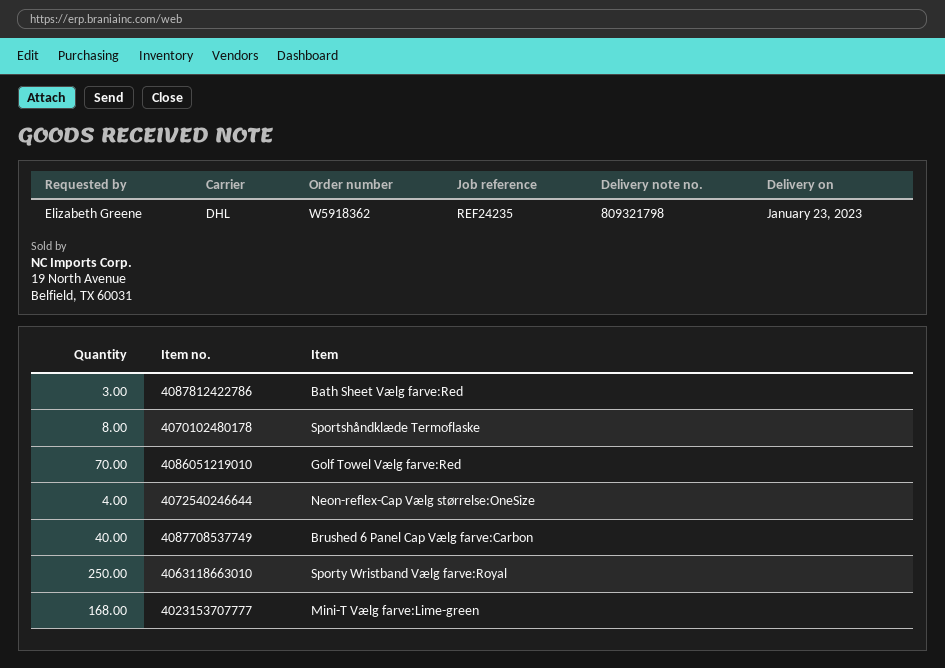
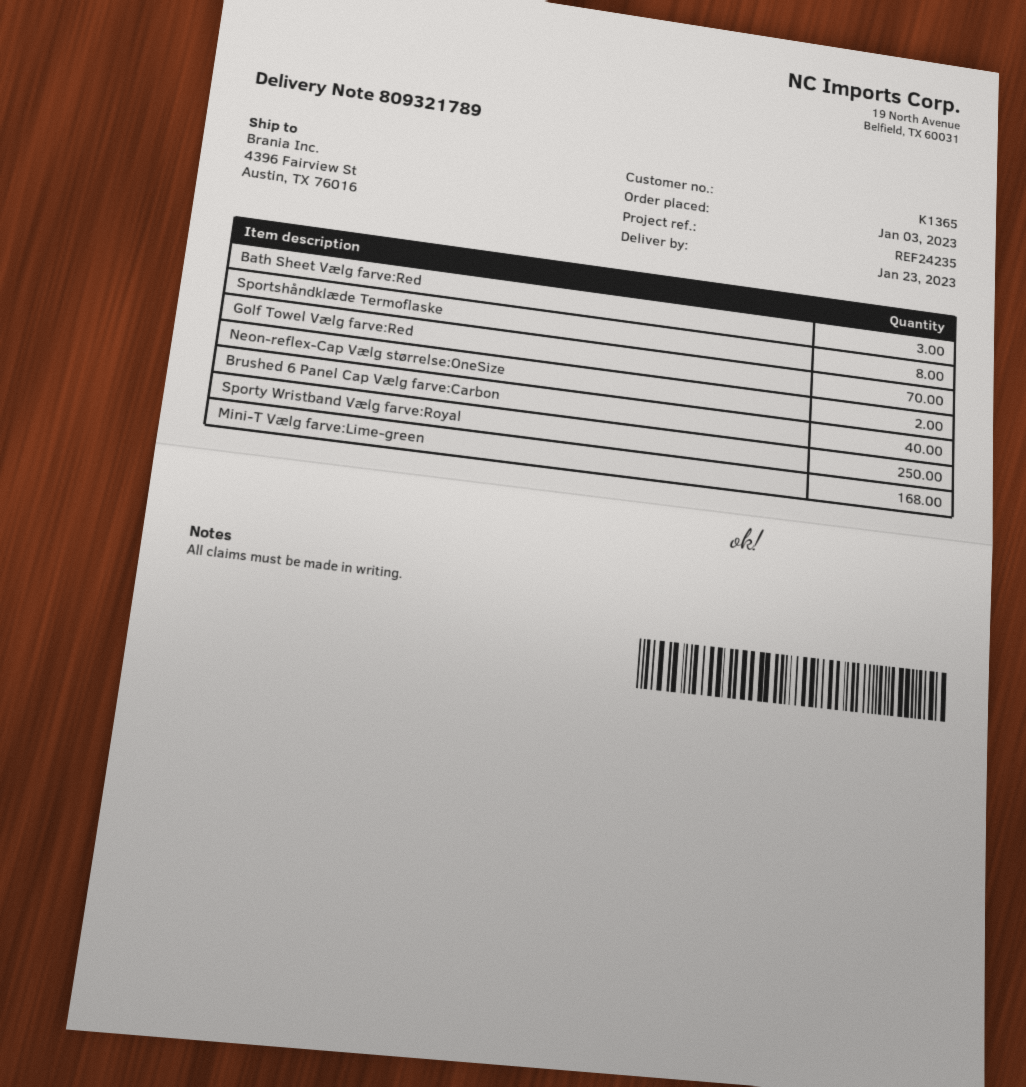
delivery note number: 809321798 -> 809321789
Neon-reflex-Cap Vælg størrelse:OneSize: 4 -> 2

